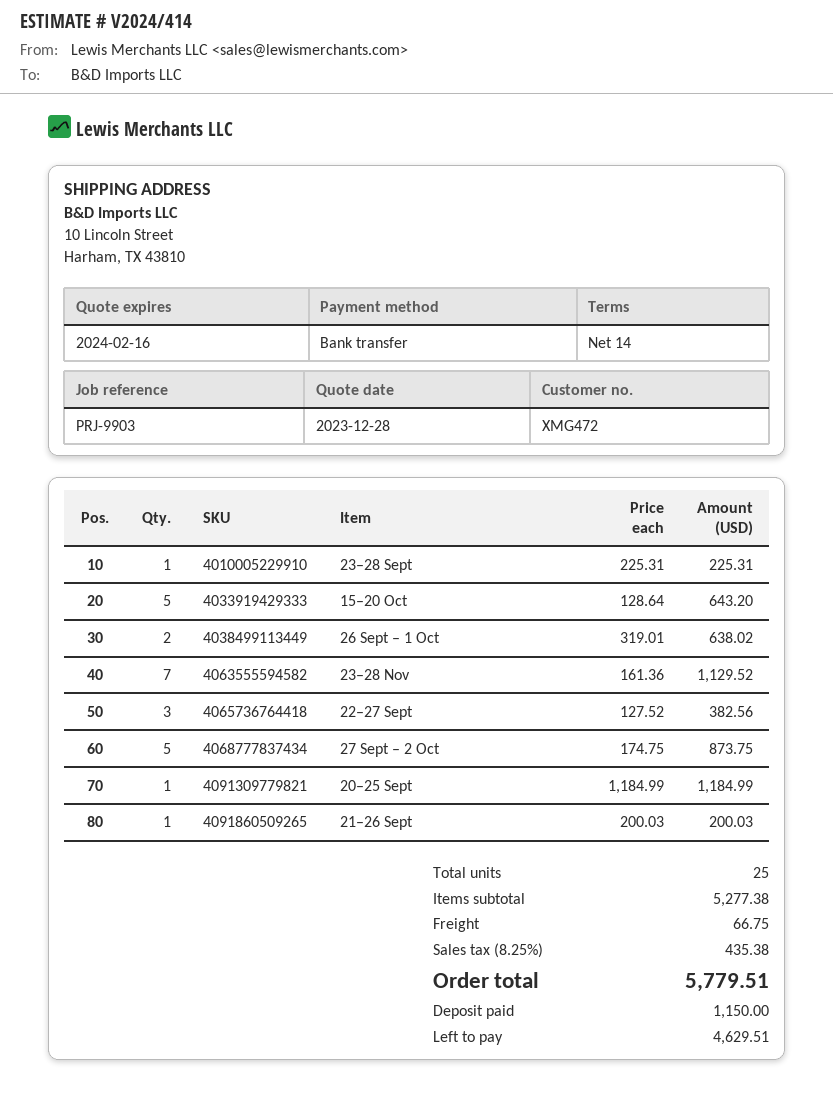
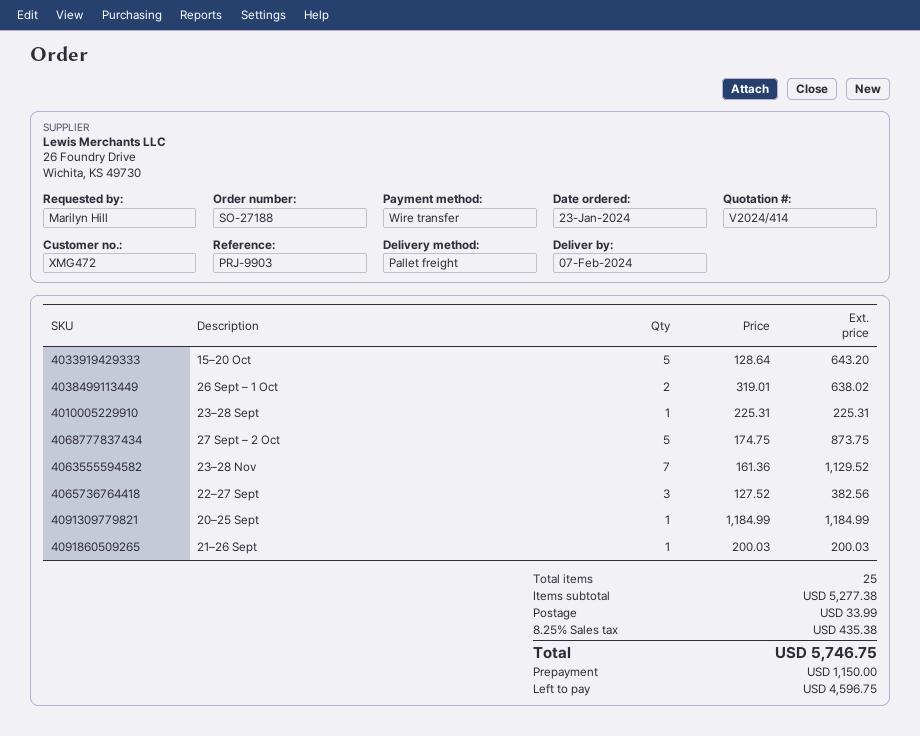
shipping: 66.75 -> 33.99
total: 5779.51 -> 5746.75
balance: 4629.51 -> 4596.75

